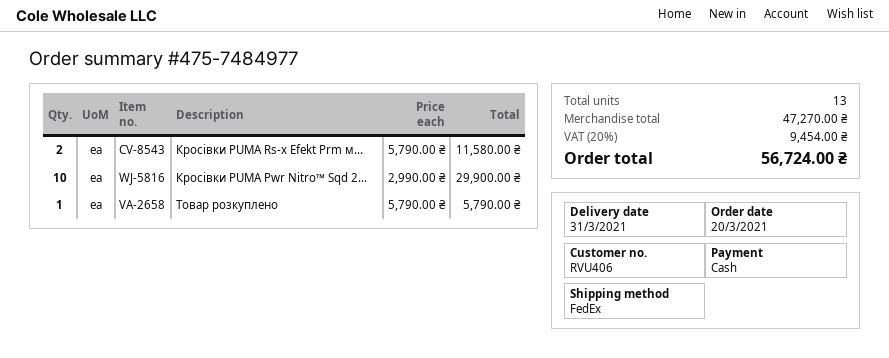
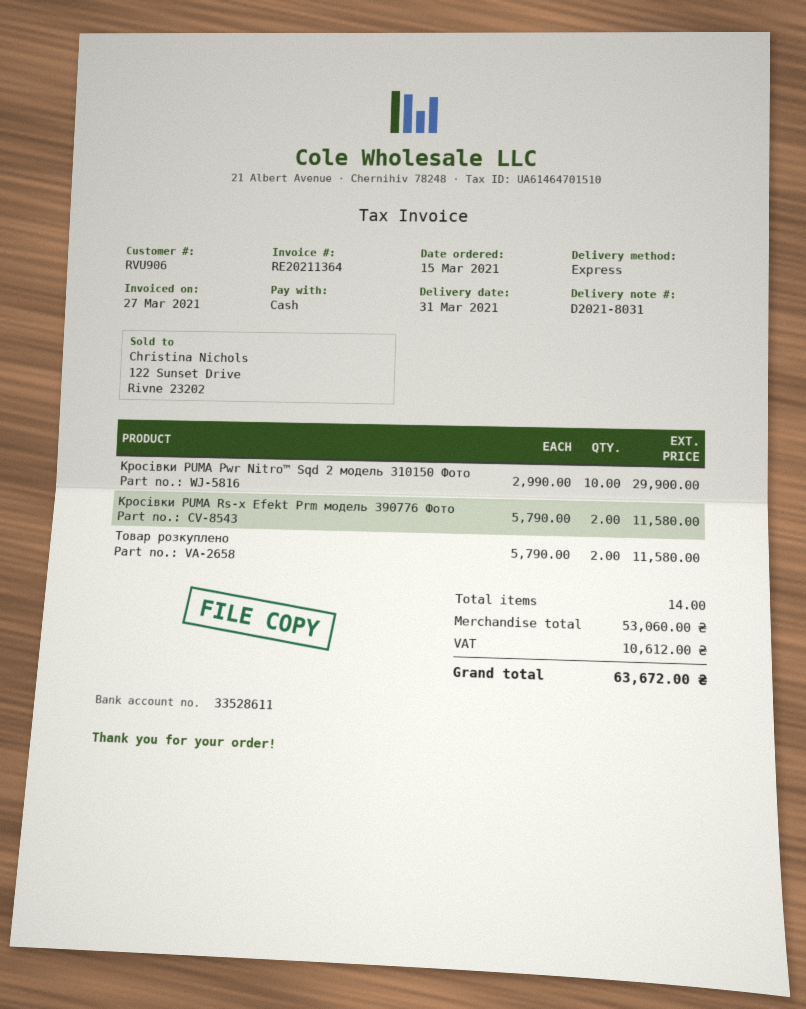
order date: 2021-03-20 -> 2021-03-15
customer number: RVU406 -> RVU906
shipping method: FedEx -> express
Товар розкуплено: 1 x 5790.00 = 5790.00 -> 2 x 5790.00 = 11580.00
total quantity: 13 -> 14
subtotal: 47270.00 -> 53060.00
tax: 9454.00 -> 10612.00
total: 56724.00 -> 63672.00

